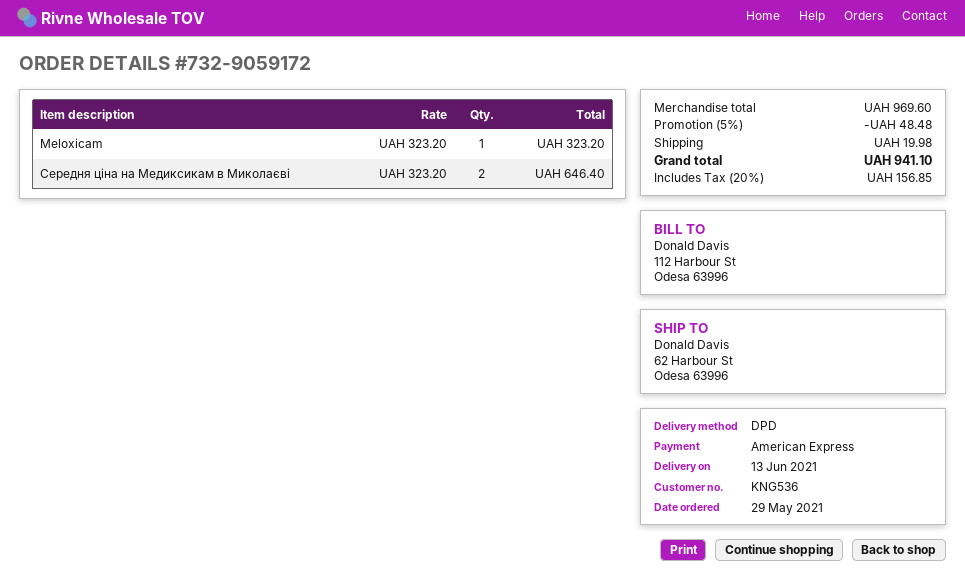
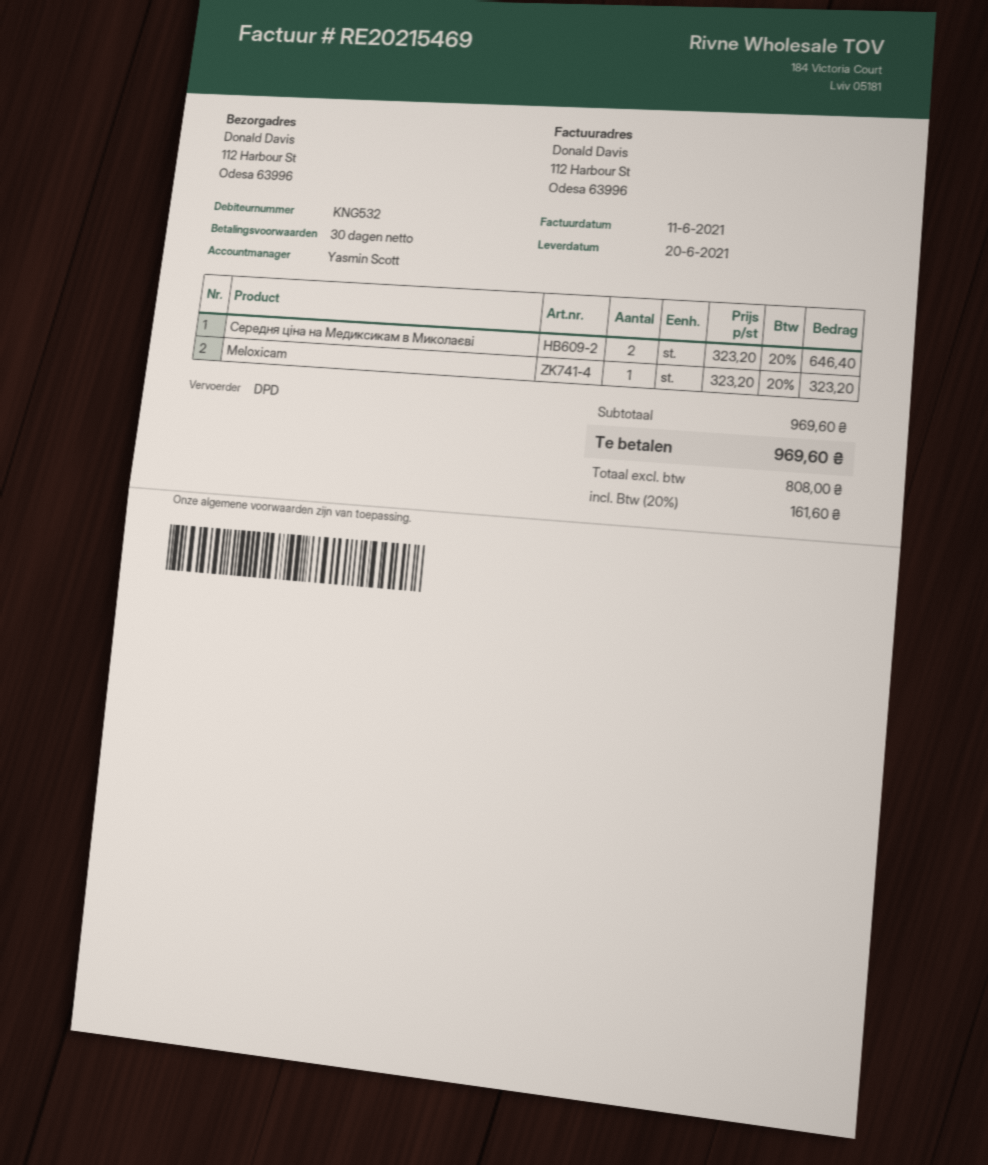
delivery date: 2021-06-13 -> 2021-06-20
customer number: KNG536 -> KNG532
ship to: 62 Harbour St, Odesa 63996 -> 112 Harbour St, Odesa 63996
discount: 5% = 48.48 -> none
shipping: 19.98 -> none
tax: 20% = 156.85 -> 20% = 161.60
total: 941.10 -> 969.60

